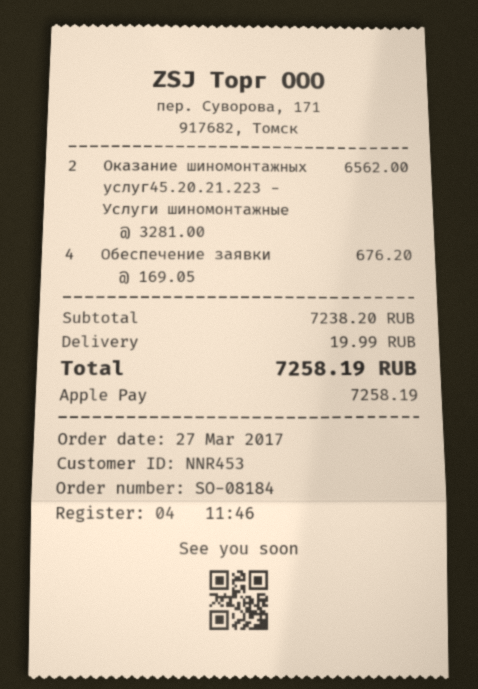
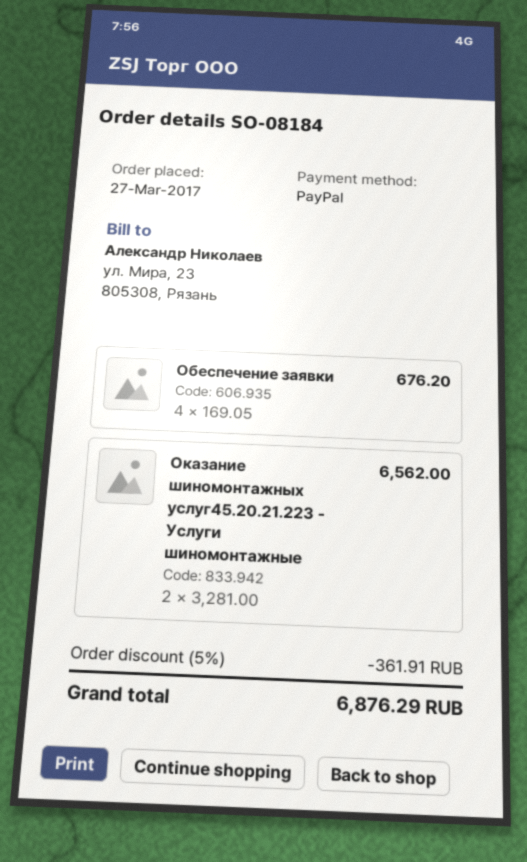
payment method: Apple Pay -> PayPal
discount: none -> 5% = 361.91
shipping: 19.99 -> none
total: 7258.19 -> 6876.29

